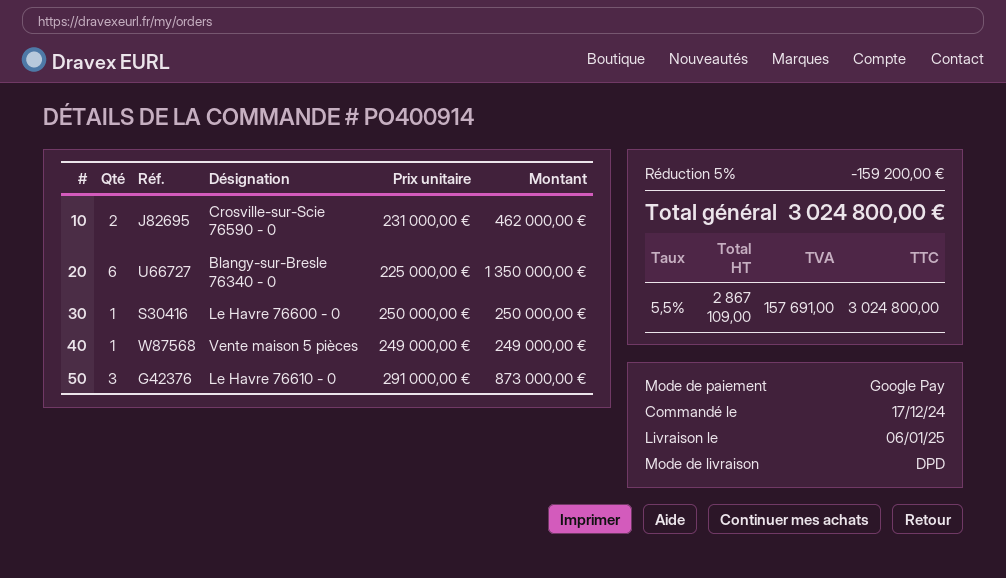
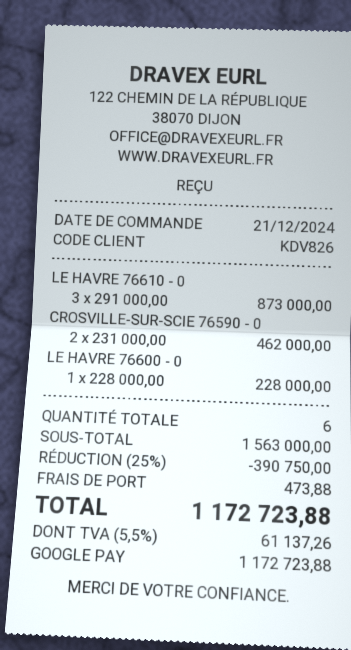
order date: 2024-12-17 -> 2024-12-21
Blangy-sur-Bresle 76340 - 0: 6 x 225000.00 = 1350000.00 -> none
Le Havre 76600 - 0: 1 x 250000.00 = 250000.00 -> 1 x 228000.00 = 228000.00
Vente maison 5 pièces: 1 x 249000.00 = 249000.00 -> none
discount: 5% = 159200.00 -> 25% = 390750.00
shipping: none -> 473.88
tax: 5.5% = 157691.00 -> 5.5% = 61137.26
total: 3024800.00 -> 1172723.88

